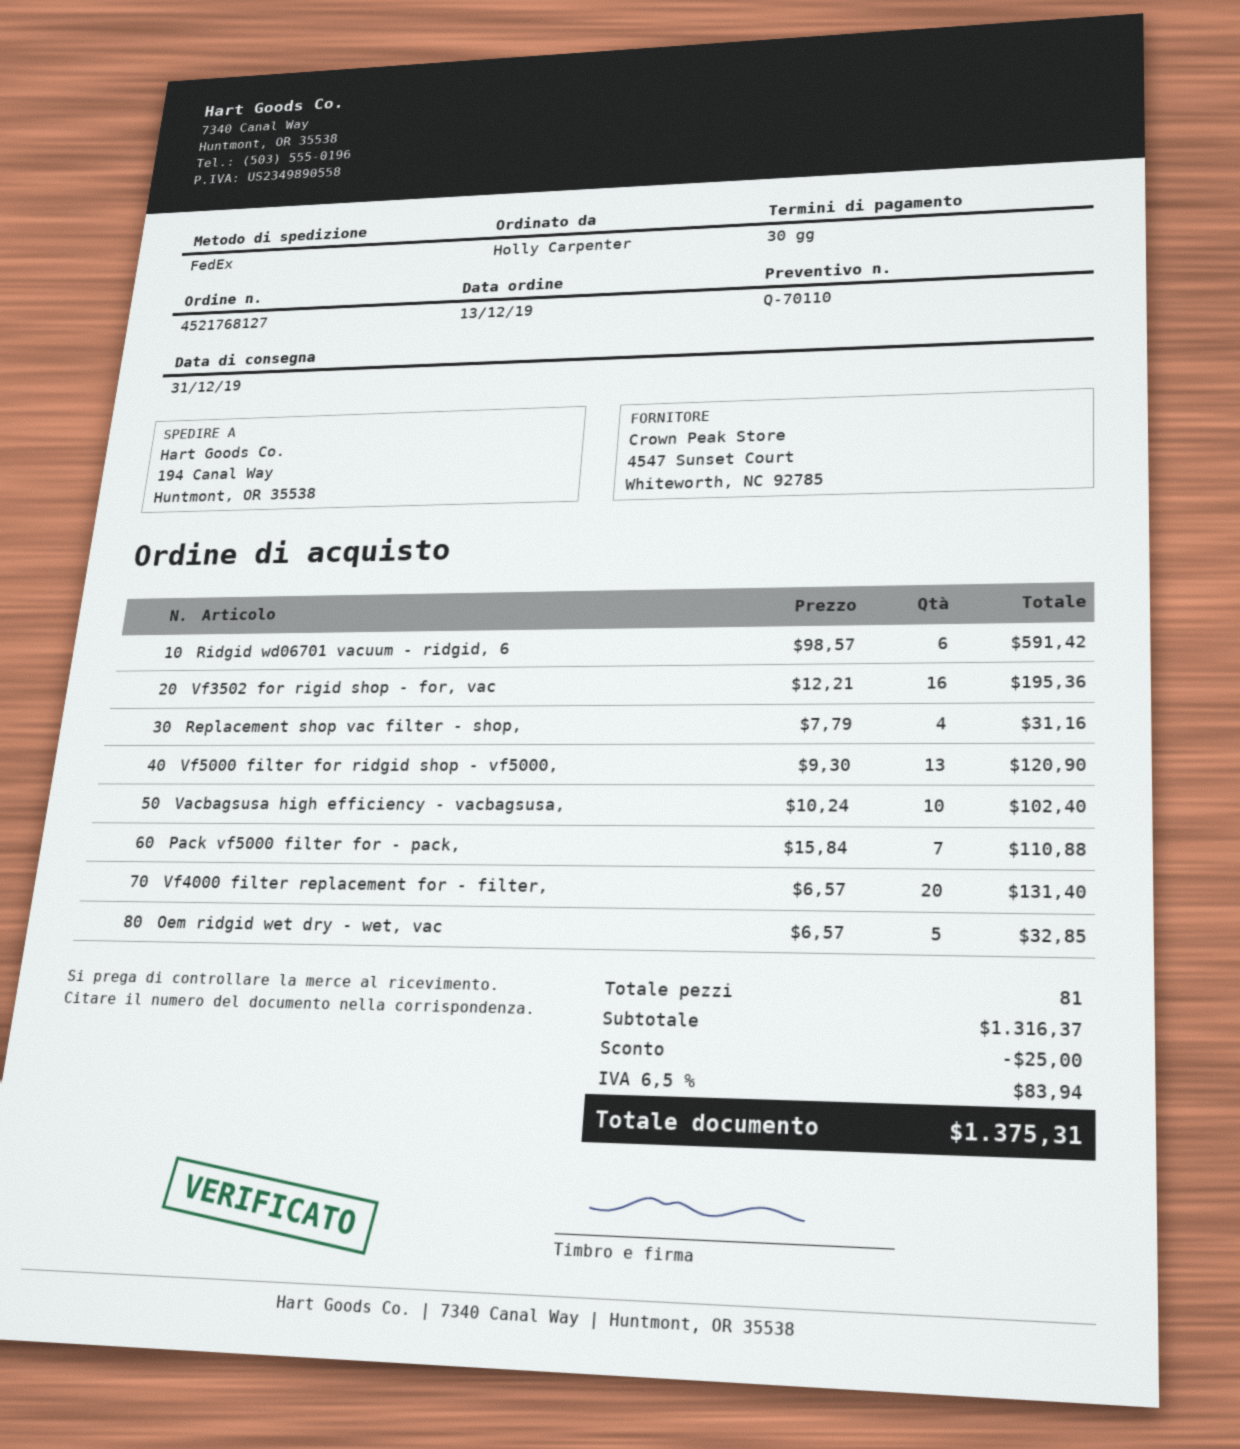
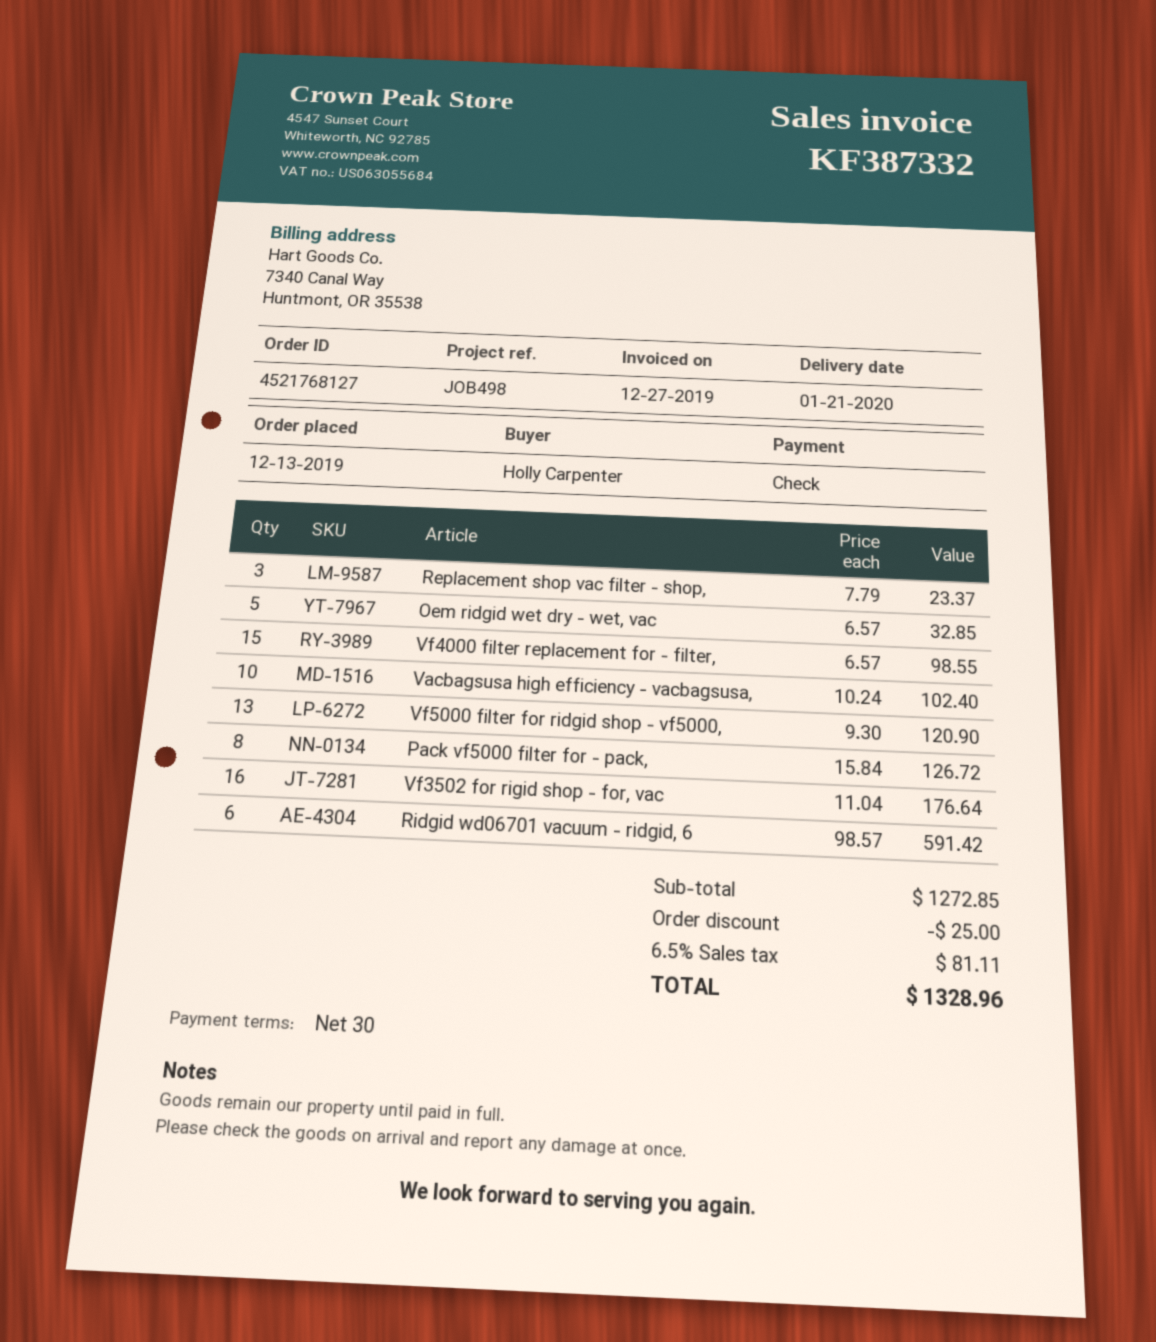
delivery date: 2019-12-31 -> 2020-01-21
Vf3502 for rigid shop - for, vac: 16 x 12.21 = 195.36 -> 16 x 11.04 = 176.64
Replacement shop vac filter - shop,: 4 x 7.79 = 31.16 -> 3 x 7.79 = 23.37
Pack vf5000 filter for - pack,: 7 x 15.84 = 110.88 -> 8 x 15.84 = 126.72
Vf4000 filter replacement for - filter,: 20 x 6.57 = 131.40 -> 15 x 6.57 = 98.55
subtotal: 1316.37 -> 1272.85
tax: 6.5% = 83.94 -> 6.5% = 81.11
total: 1375.31 -> 1328.96

